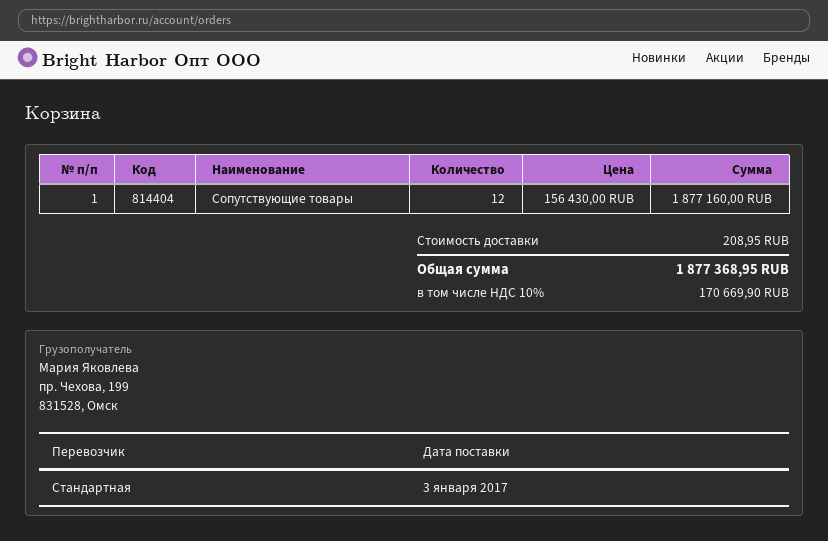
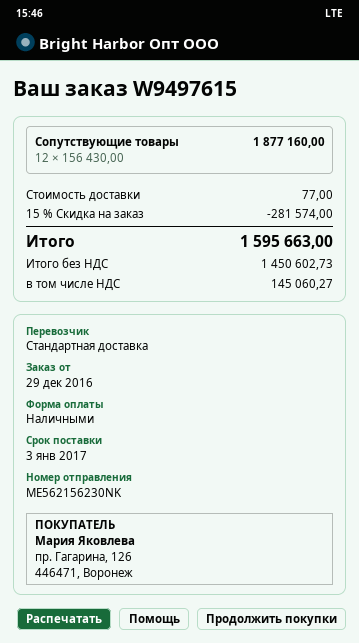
discount: none -> 15% = 281574.00
shipping: 208.95 -> 77.00
tax: 170669.90 -> 145060.27
total: 1877368.95 -> 1595663.00

